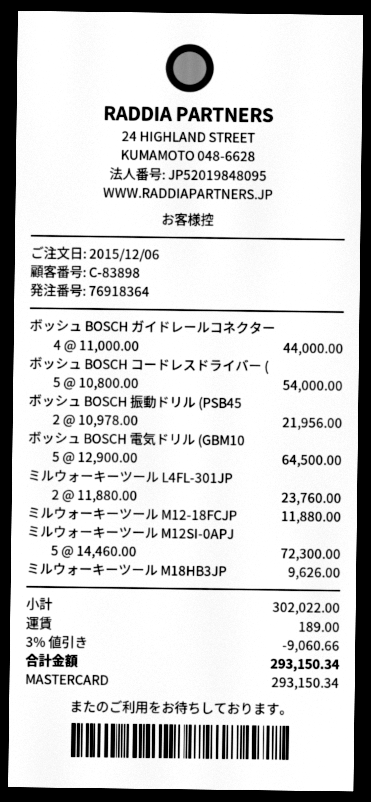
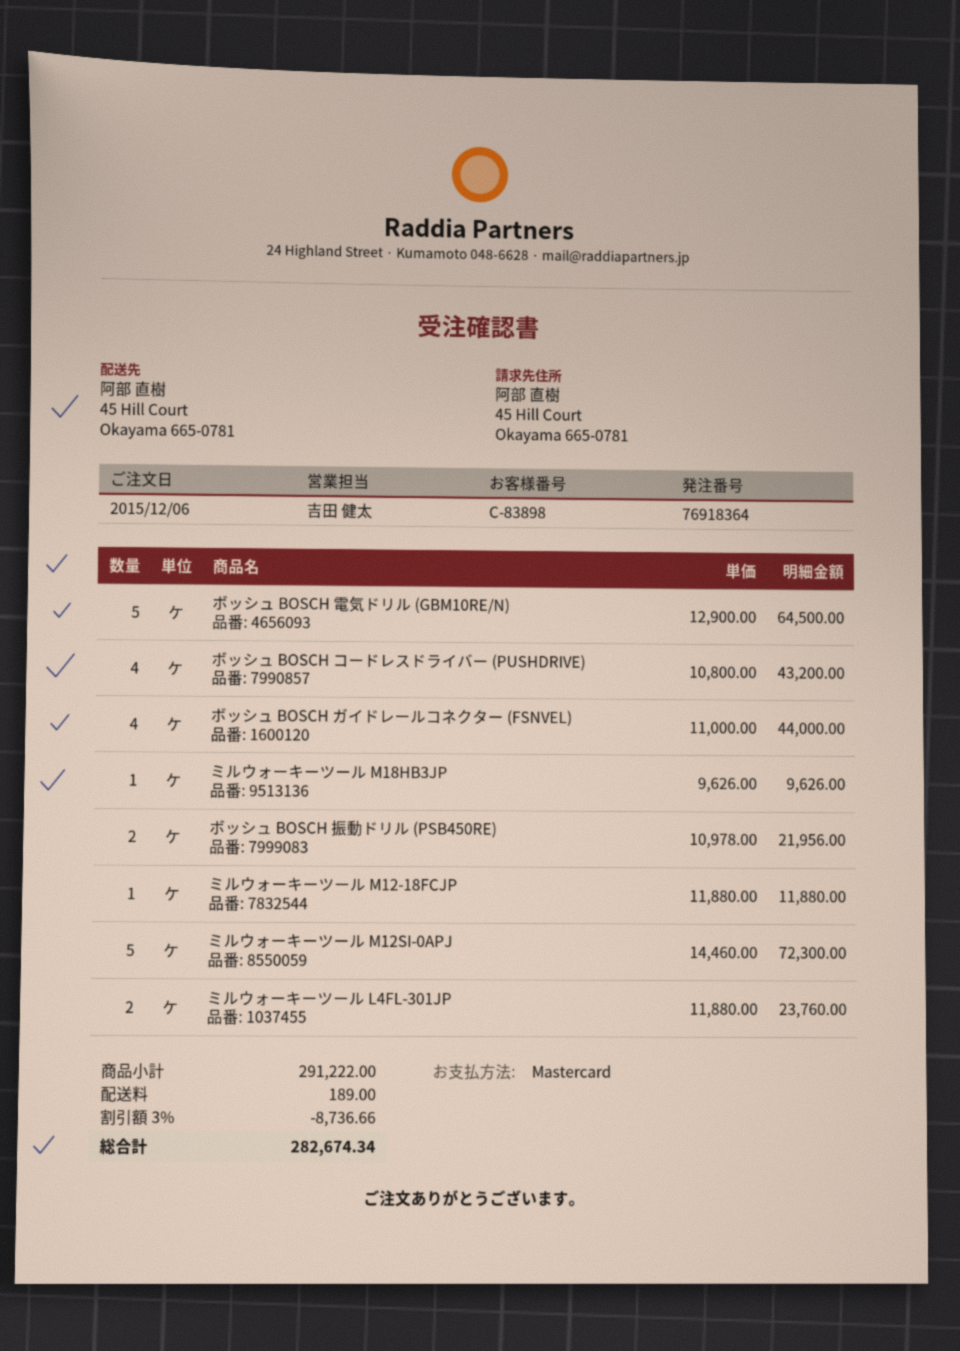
ボッシュ BOSCH コードレスドライバー (: 5 x 10800.00 = 54000.00 -> 4 x 10800.00 = 43200.00
subtotal: 302022.00 -> 291222.00
discount: 3% = 9060.66 -> 3% = 8736.66
total: 293150.34 -> 282674.34

